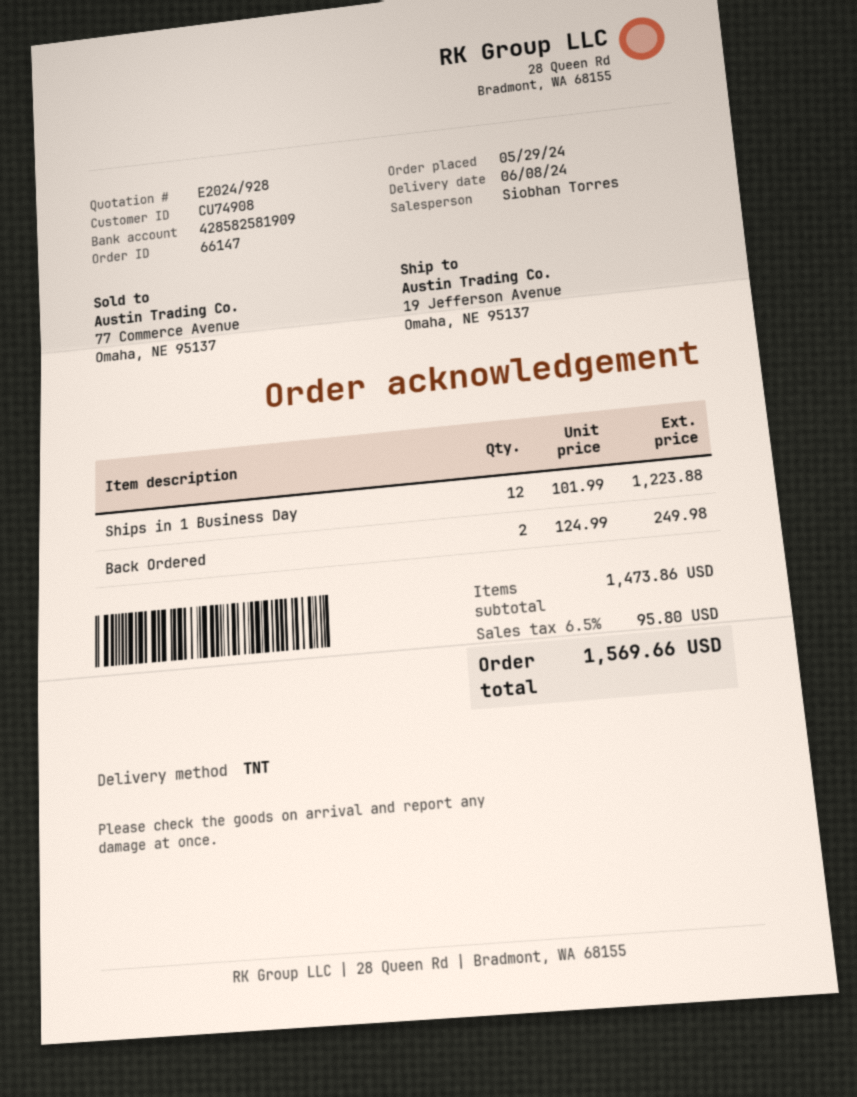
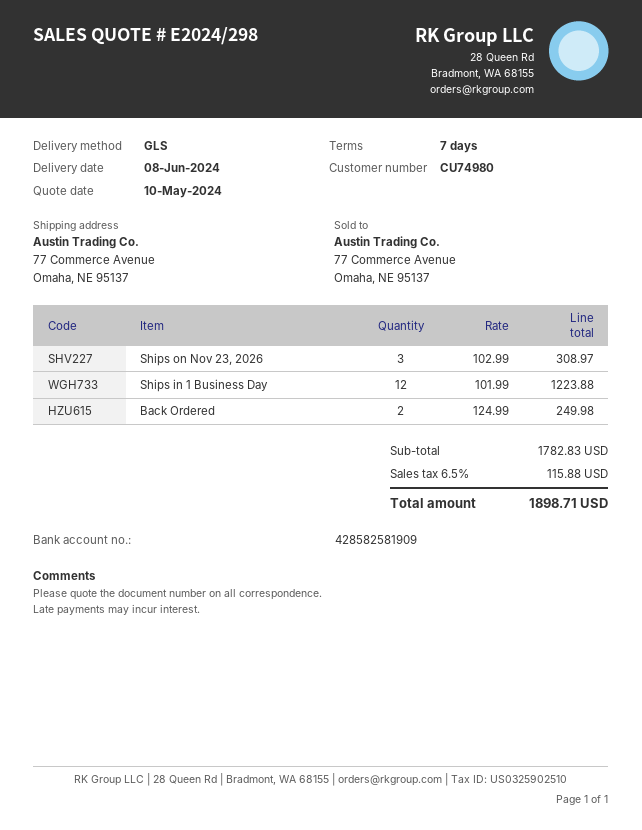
quote number: E2024/928 -> E2024/298
customer number: CU74908 -> CU74980
shipping method: TNT -> GLS
ship to: 19 Jefferson Avenue, Omaha, NE 95137 -> 77 Commerce Avenue, Omaha, NE 95137
Ships on Nov 23, 2026: none -> 3 x 102.99 = 308.97
subtotal: 1473.86 -> 1782.83
tax: 6.5% = 95.80 -> 6.5% = 115.88
total: 1569.66 -> 1898.71

